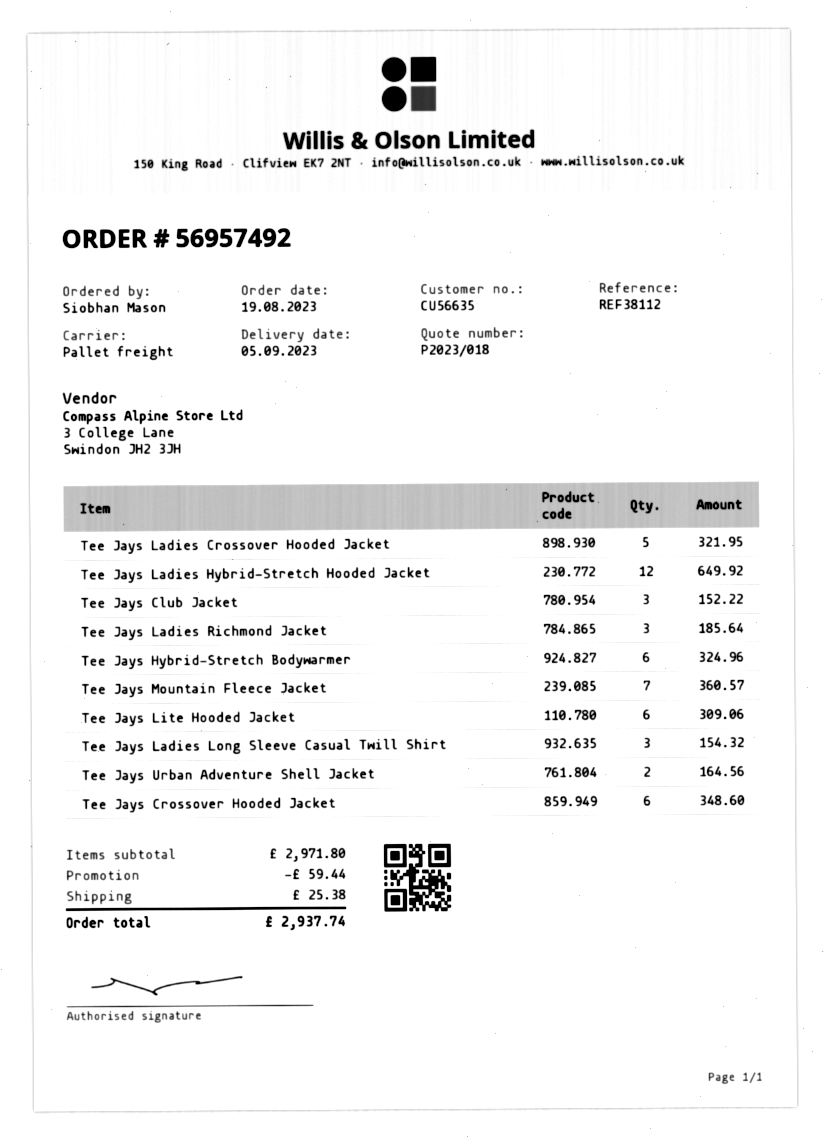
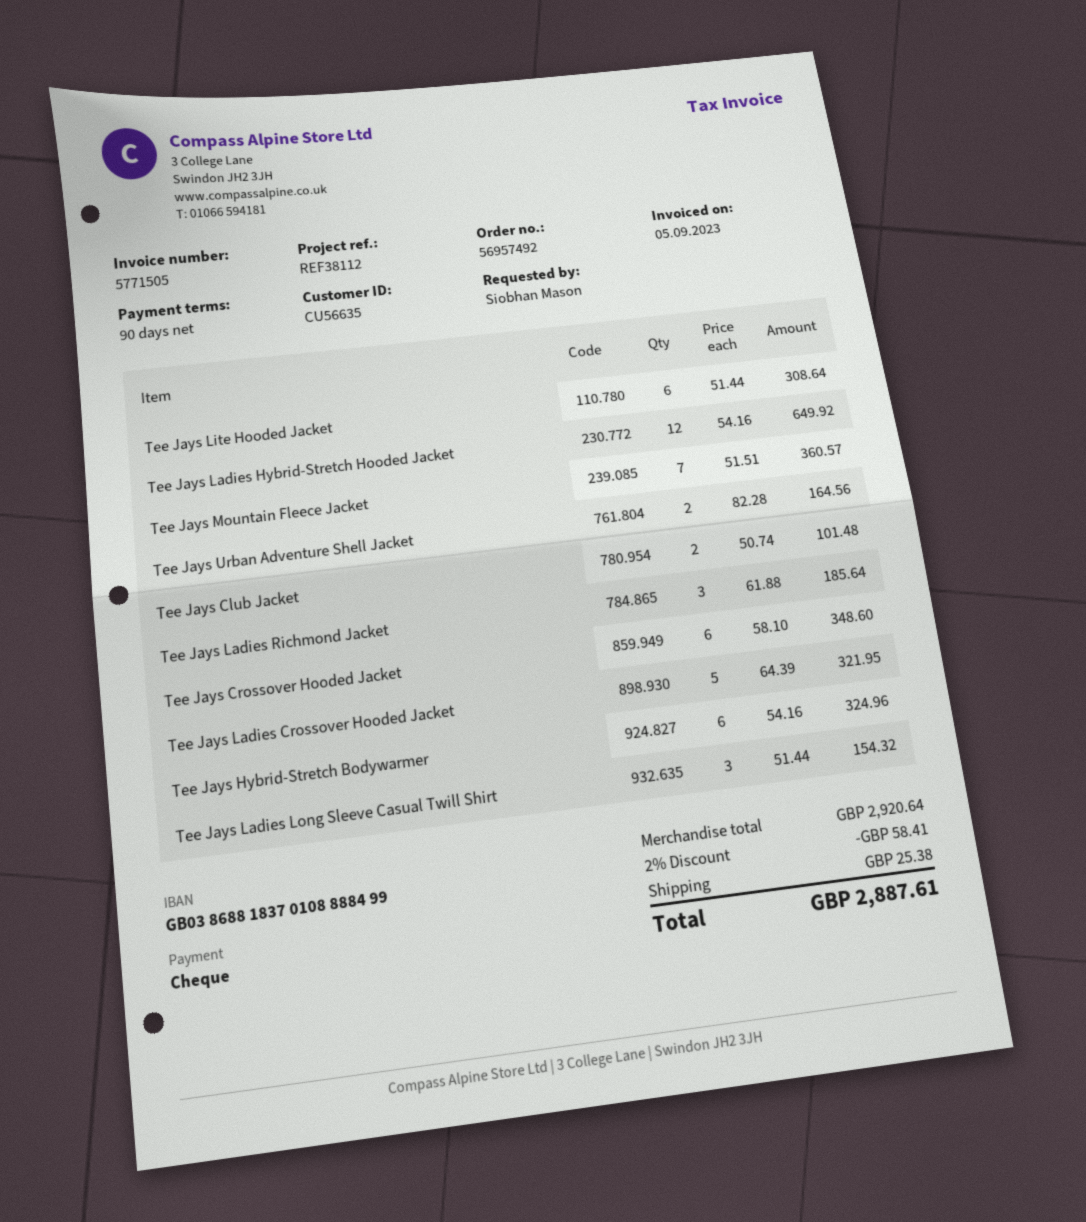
Tee Jays Club Jacket: 3 for 152.22 -> 2 for 101.48
Tee Jays Lite Hooded Jacket: 6 for 309.06 -> 6 for 308.64
subtotal: 2971.80 -> 2920.64
discount: 59.44 -> 58.41
total: 2937.74 -> 2887.61

